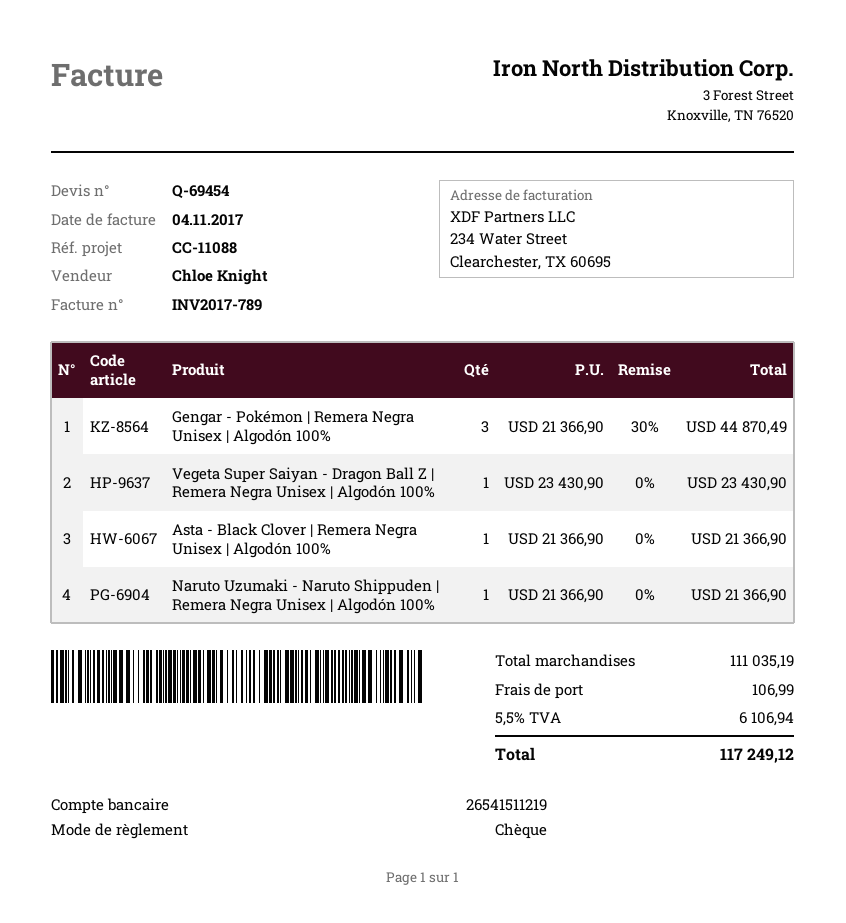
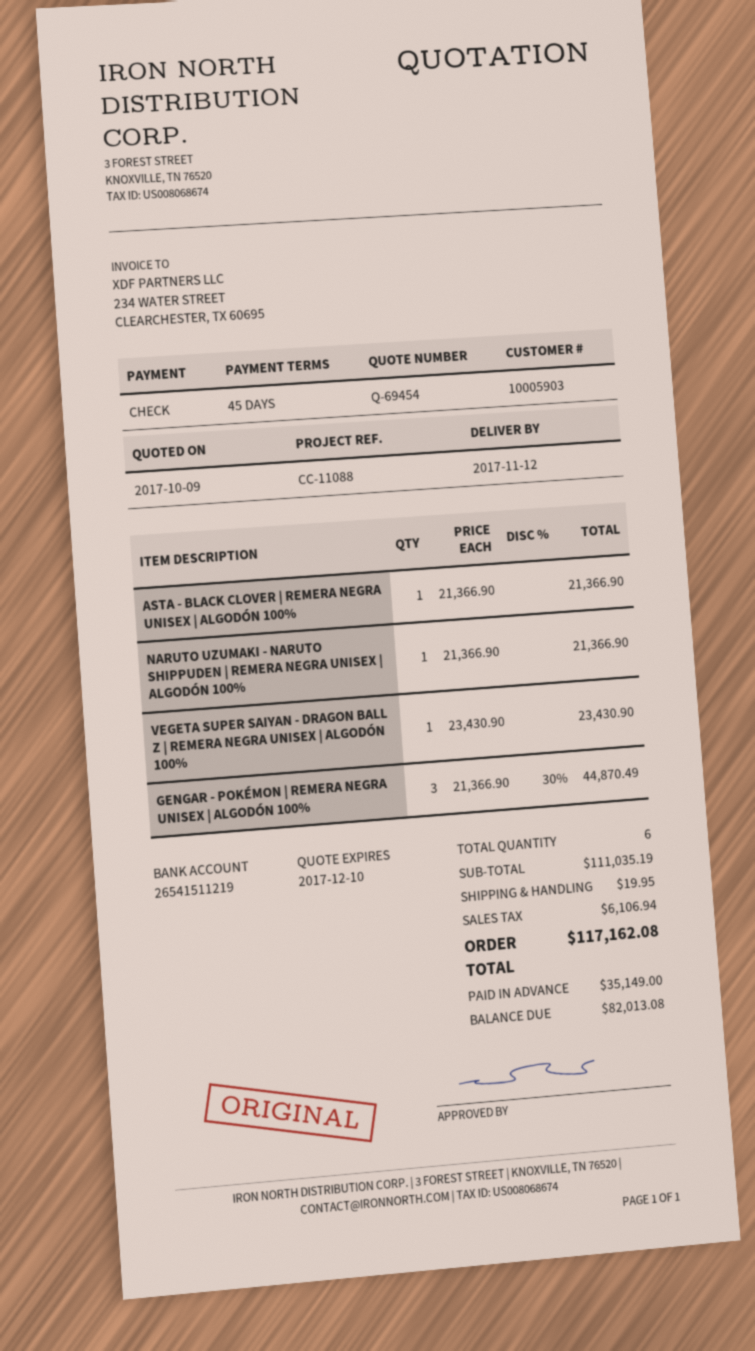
shipping: 106.99 -> 19.95
total: 117249.12 -> 117162.08

